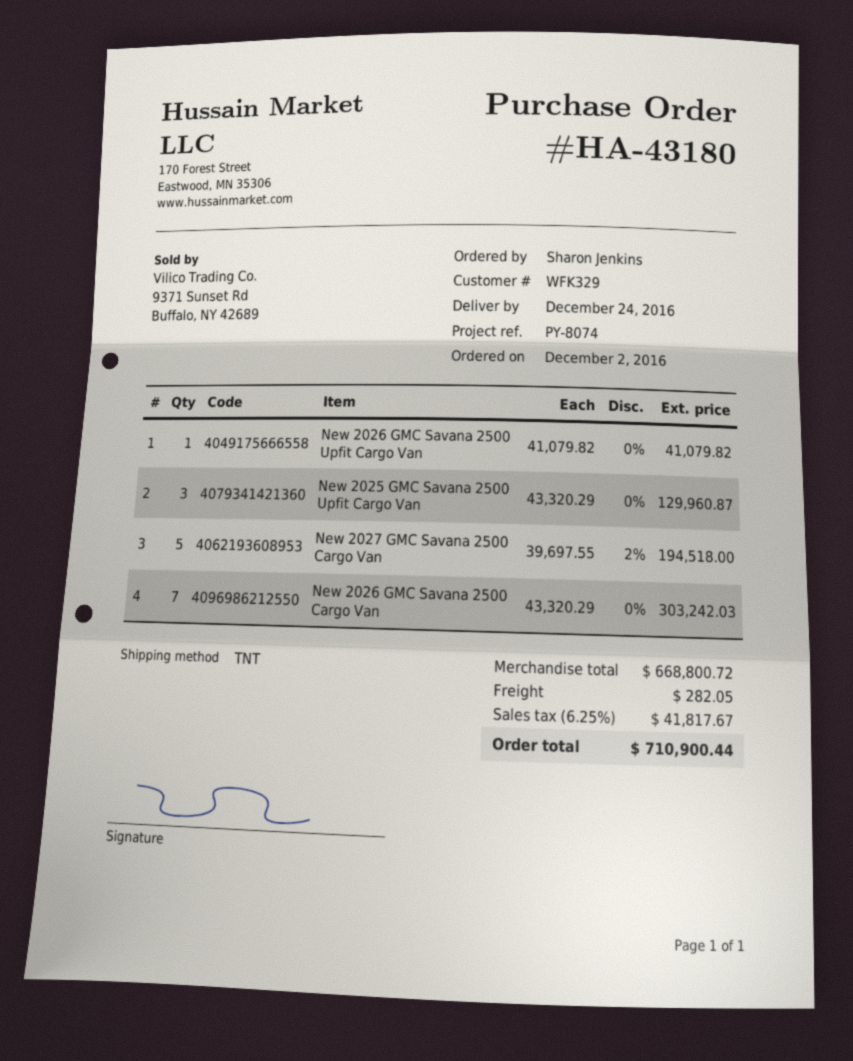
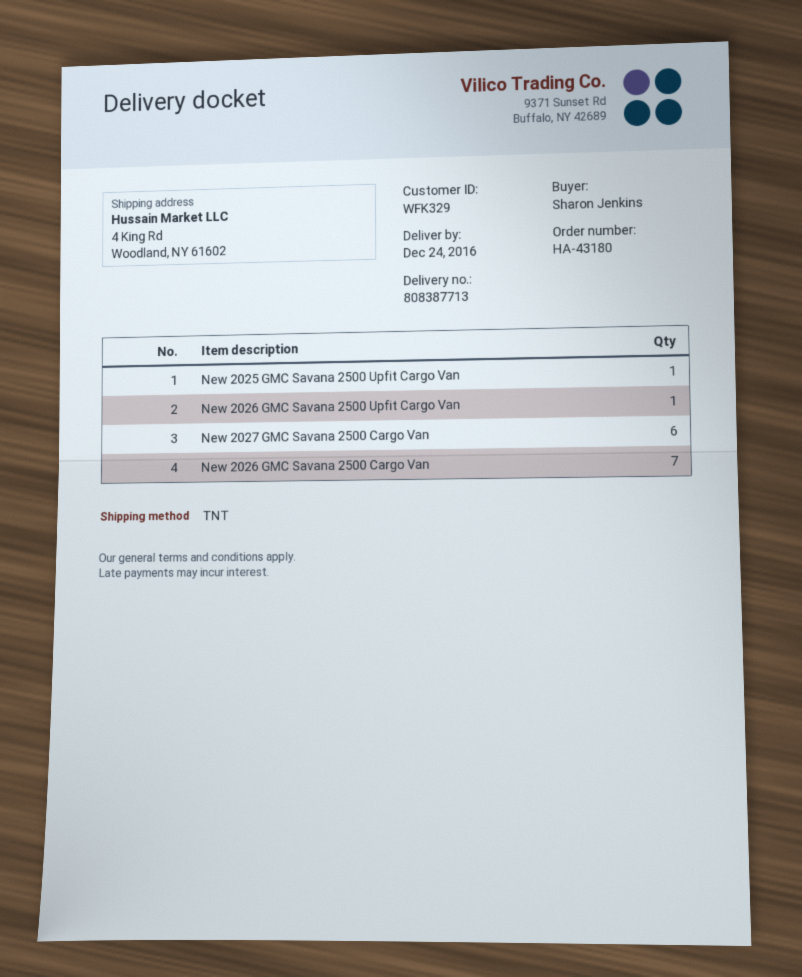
New 2025 GMC Savana 2500 Upfit Cargo Van: 3 -> 1
New 2027 GMC Savana 2500 Cargo Van: 5 -> 6

